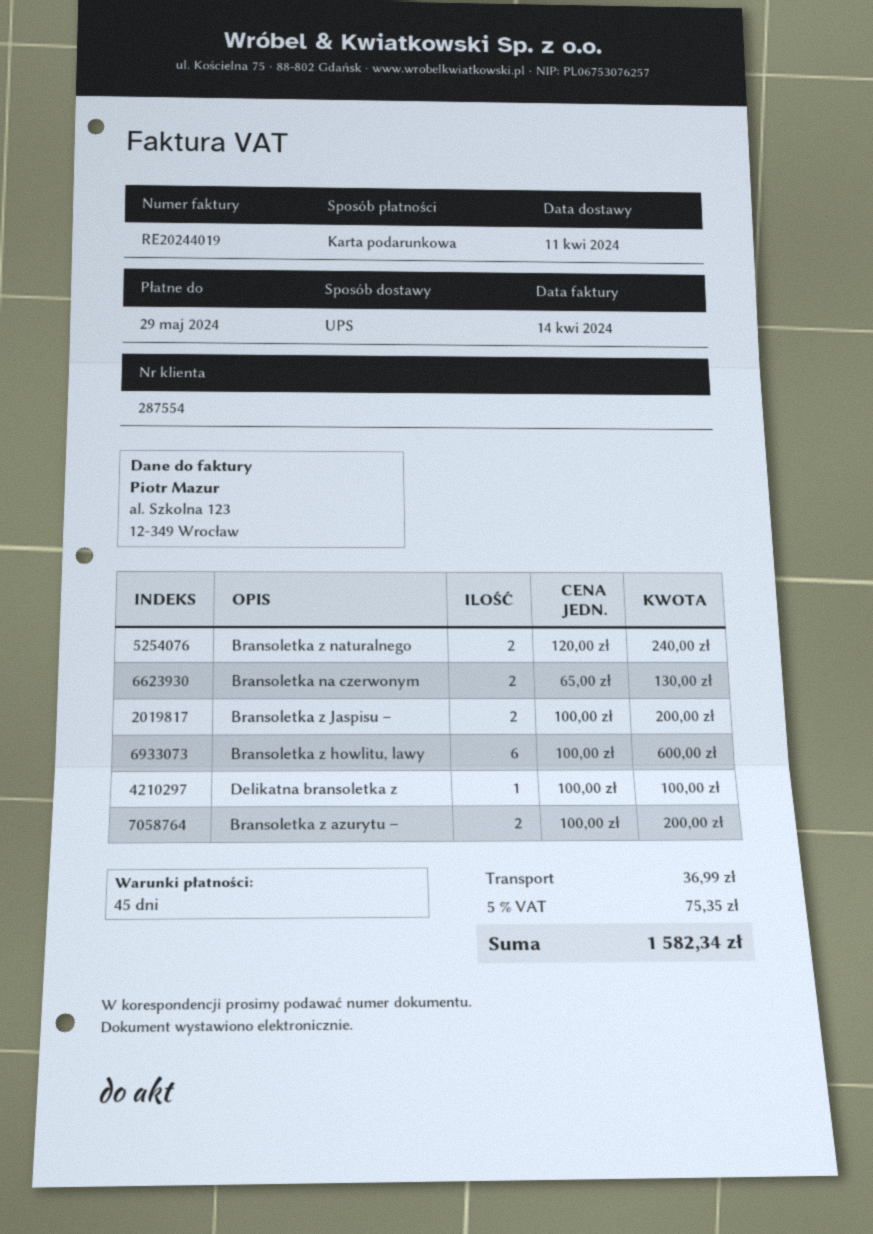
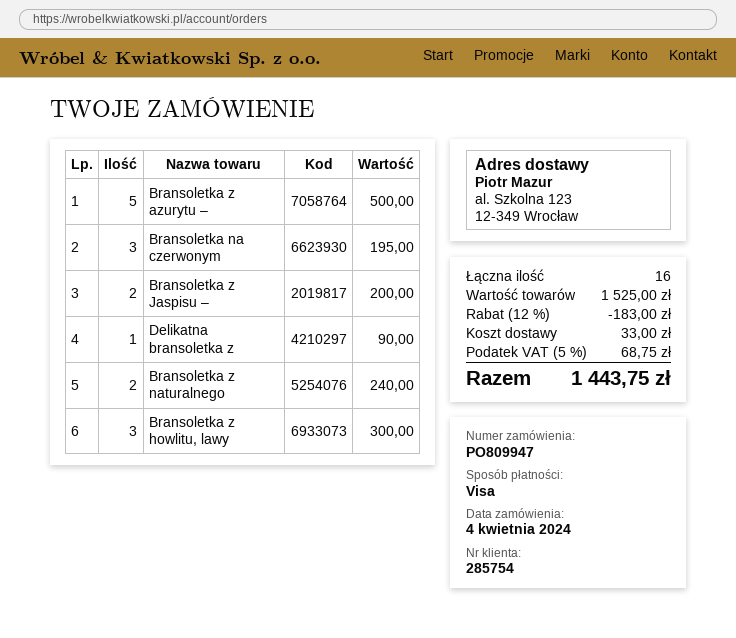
customer number: 287554 -> 285754
payment method: gift card -> Visa
Bransoletka na czerwonym: 2 for 130.00 -> 3 for 195.00
Bransoletka z howlitu, lawy: 6 for 600.00 -> 3 for 300.00
Delikatna bransoletka z: 1 for 100.00 -> 1 for 90.00
Bransoletka z azurytu –: 2 for 200.00 -> 5 for 500.00
discount: none -> 12% = 183.00
shipping: 36.99 -> 33.00
tax: 5% = 75.35 -> 5% = 68.75
total: 1582.34 -> 1443.75

